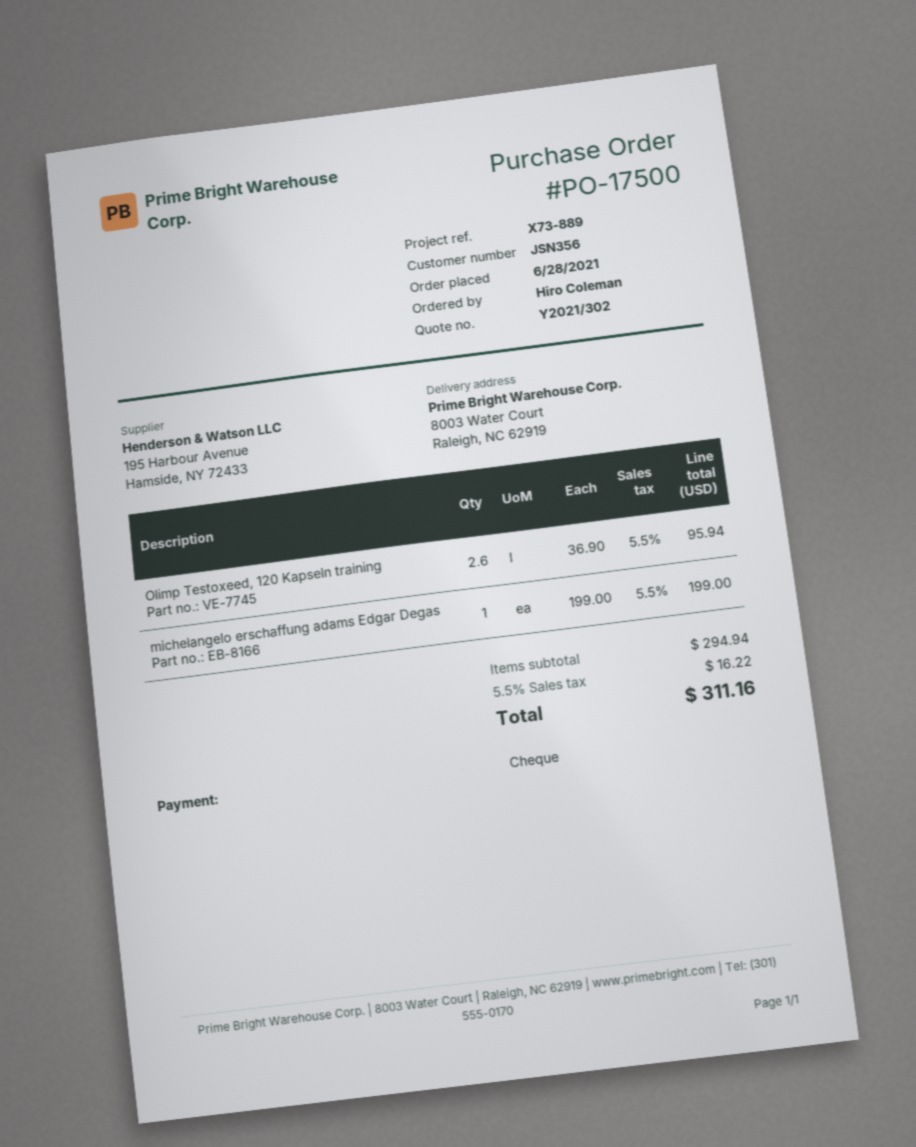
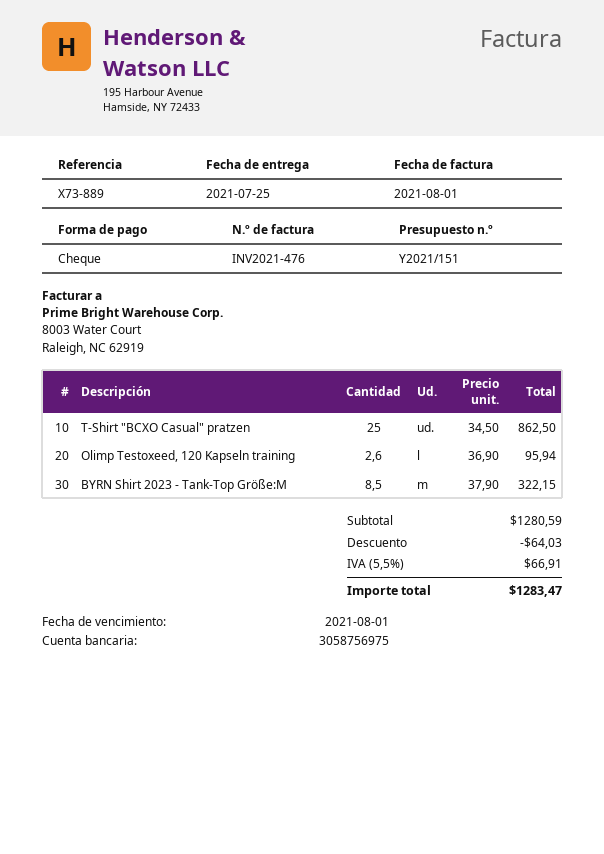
quote number: Y2021/302 -> Y2021/151
michelangelo erschaffung adams Edgar Degas: 1 x 199.00 = 199.00 -> none
T-Shirt "BCXO Casual" pratzen: none -> 25 x 34.50 = 862.50
BYRN Shirt 2023 - Tank-Top Größe:M: none -> 8.5 x 37.90 = 322.15
subtotal: 294.94 -> 1280.59
discount: none -> 64.03
tax: 5.5% = 16.22 -> 5.5% = 66.91
total: 311.16 -> 1283.47

